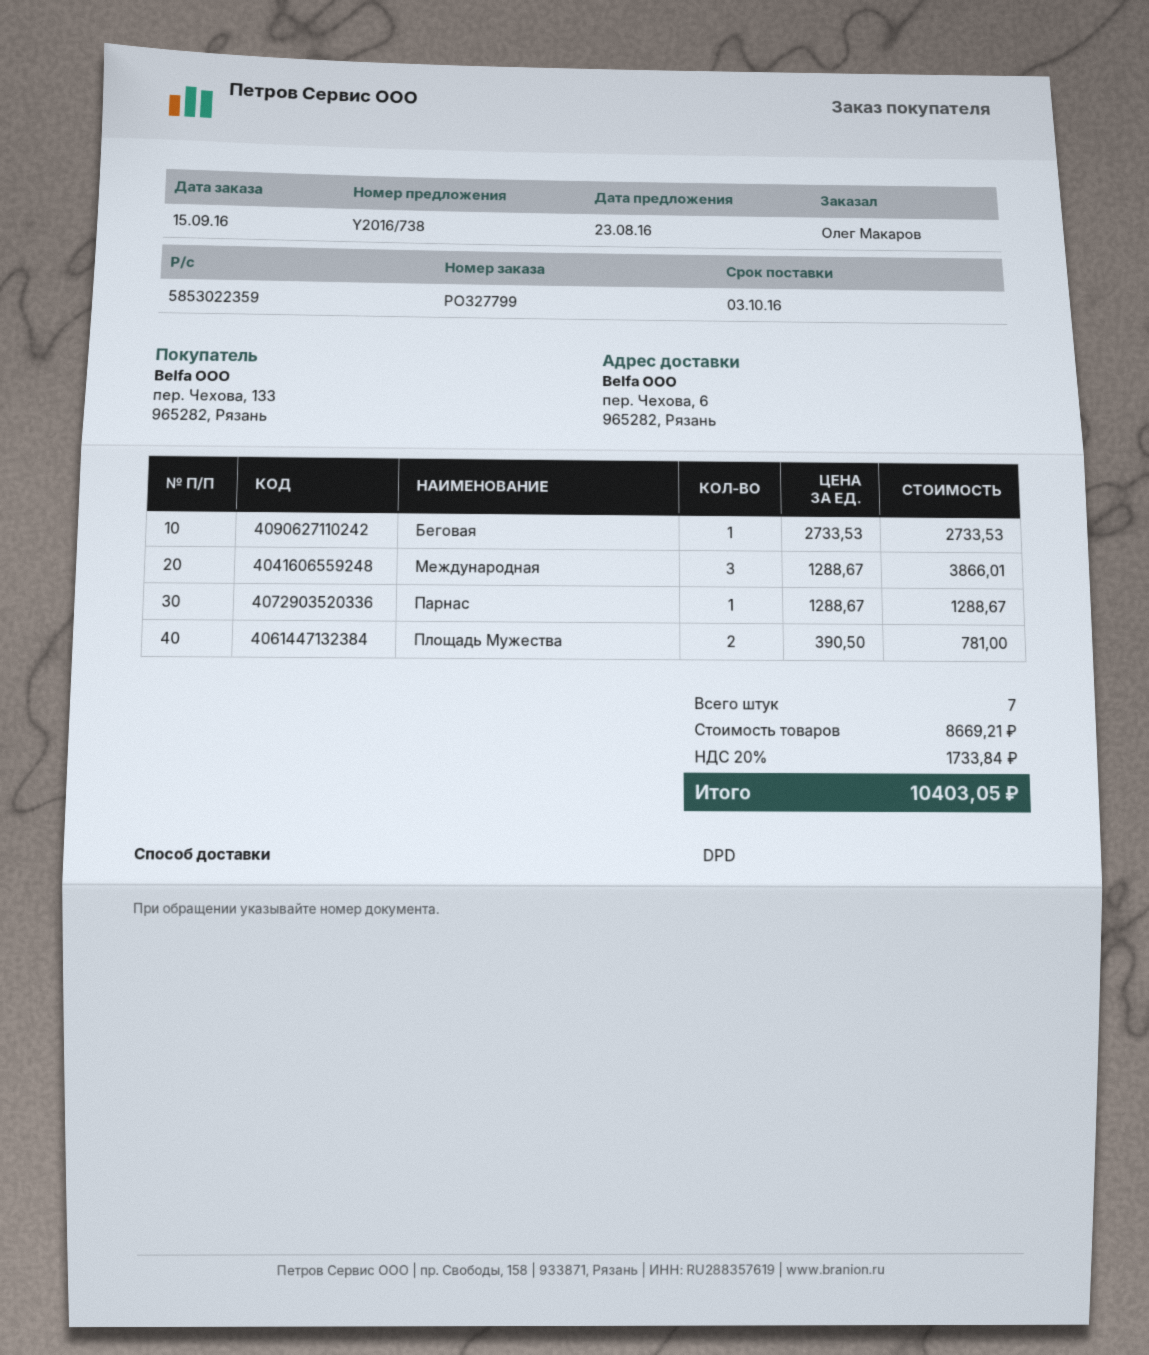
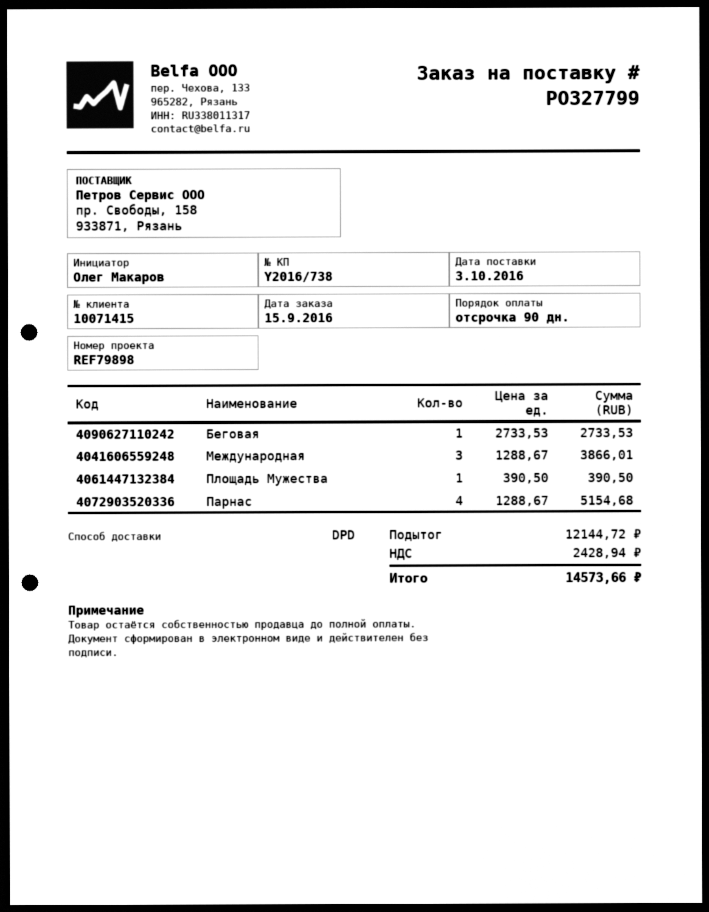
Парнас: 1 x 1288.67 = 1288.67 -> 4 x 1288.67 = 5154.68
Площадь Мужества: 2 x 390.50 = 781.00 -> 1 x 390.50 = 390.50
subtotal: 8669.21 -> 12144.72
tax: 1733.84 -> 2428.94
total: 10403.05 -> 14573.66

